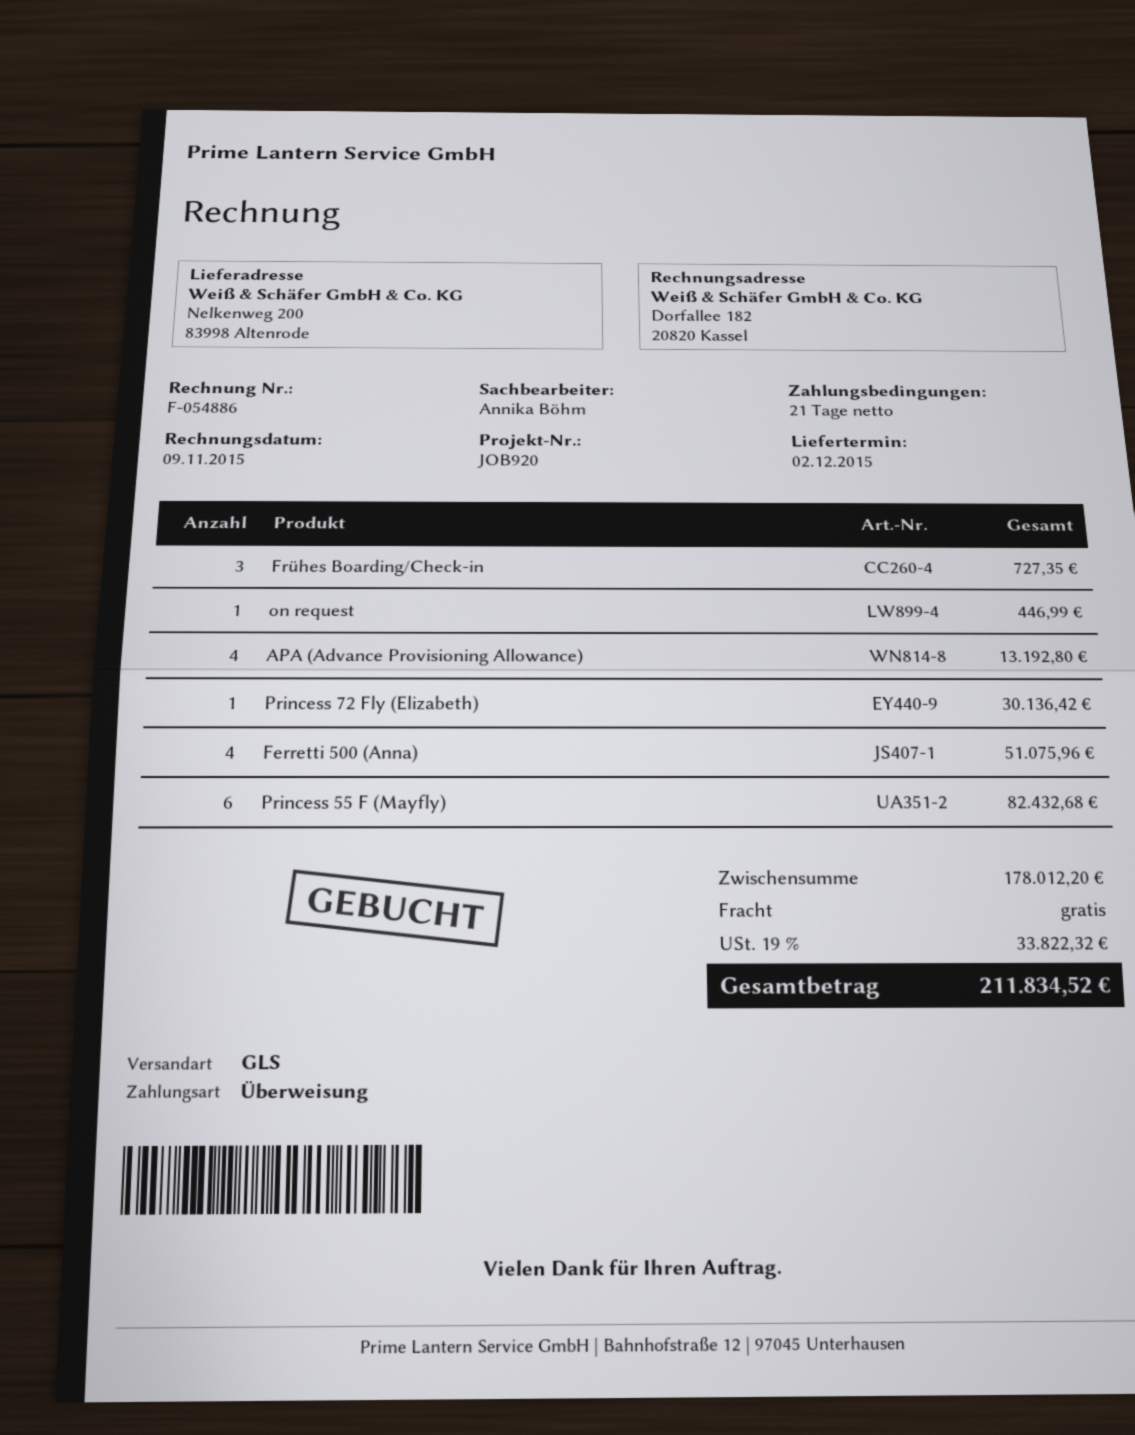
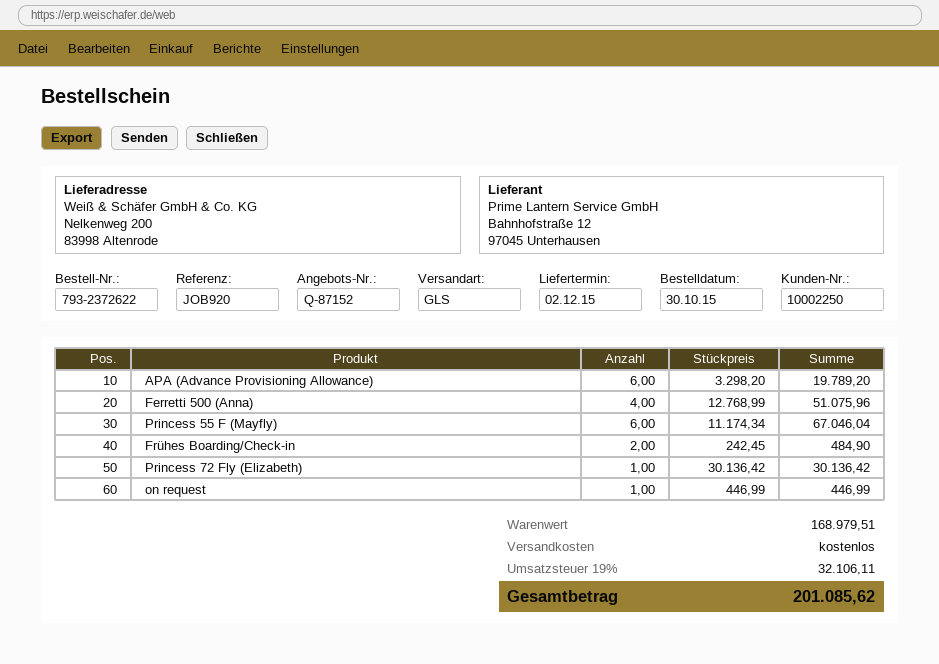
Frühes Boarding/Check-in: 3 for 727.35 -> 2 for 484.90
APA (Advance Provisioning Allowance): 4 for 13192.80 -> 6 for 19789.20
Princess 55 F (Mayfly): 6 for 82432.68 -> 6 for 67046.04
subtotal: 178012.20 -> 168979.51
tax: 19% = 33822.32 -> 19% = 32106.11
total: 211834.52 -> 201085.62

